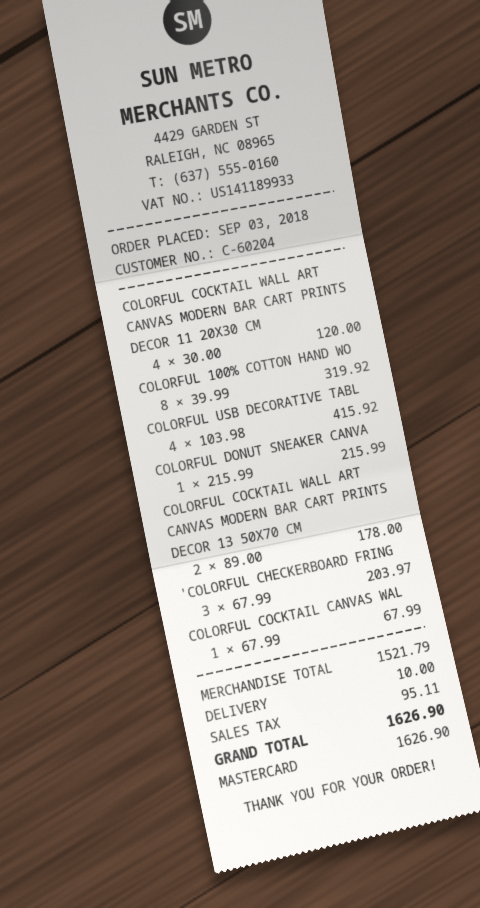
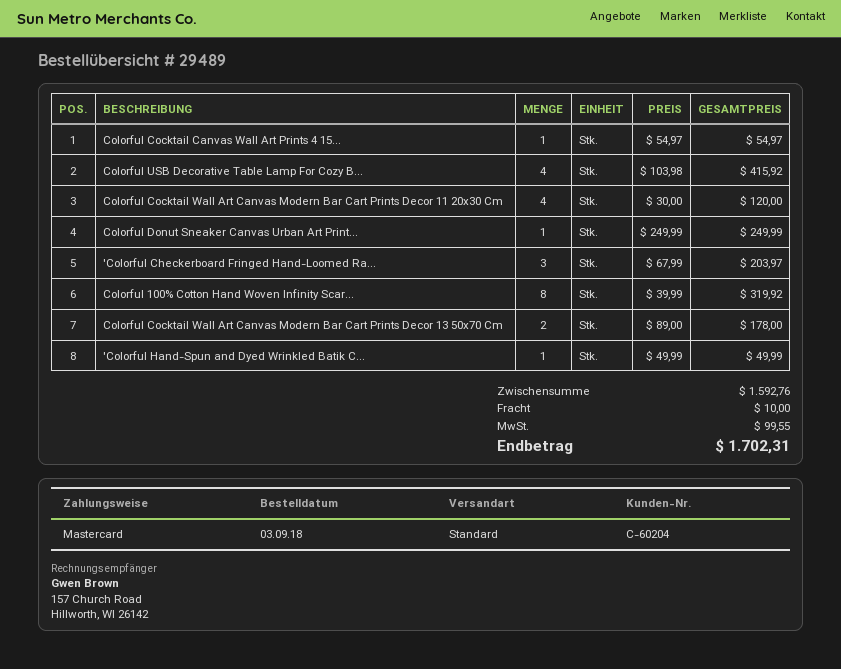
COLORFUL DONUT SNEAKER CANVA: 1 x 215.99 = 215.99 -> 1 x 249.99 = 249.99
COLORFUL COCKTAIL CANVAS WAL: 1 x 67.99 = 67.99 -> 1 x 54.97 = 54.97
'Colorful Hand-Spun and Dyed Wrinkled Batik C...: none -> 1 x 49.99 = 49.99
subtotal: 1521.79 -> 1592.76
tax: 95.11 -> 99.55
total: 1626.90 -> 1702.31

